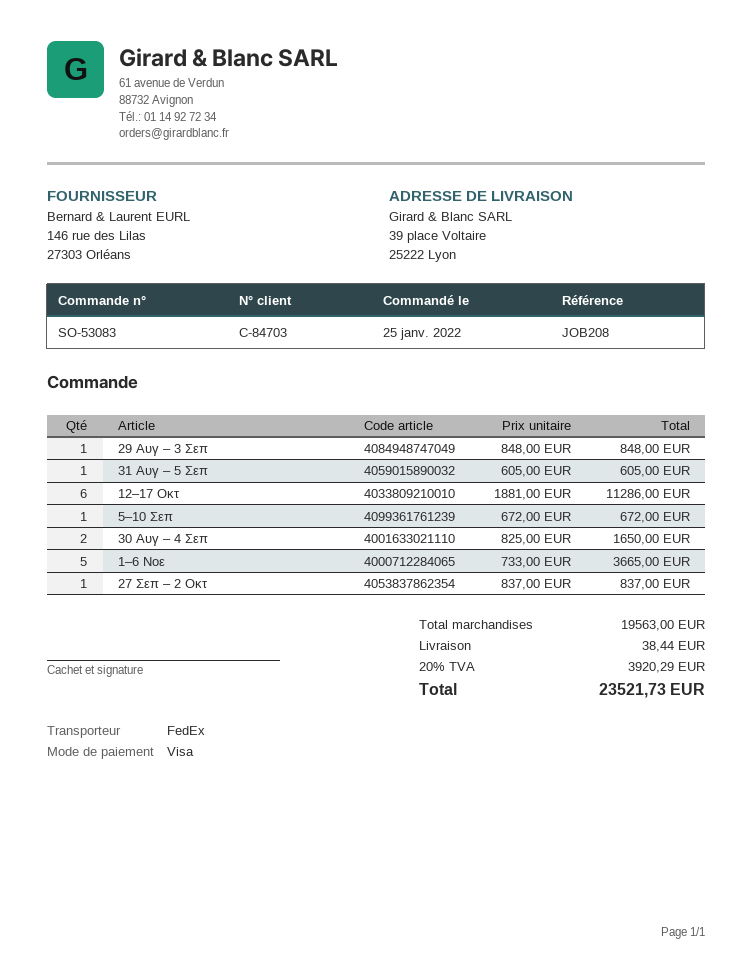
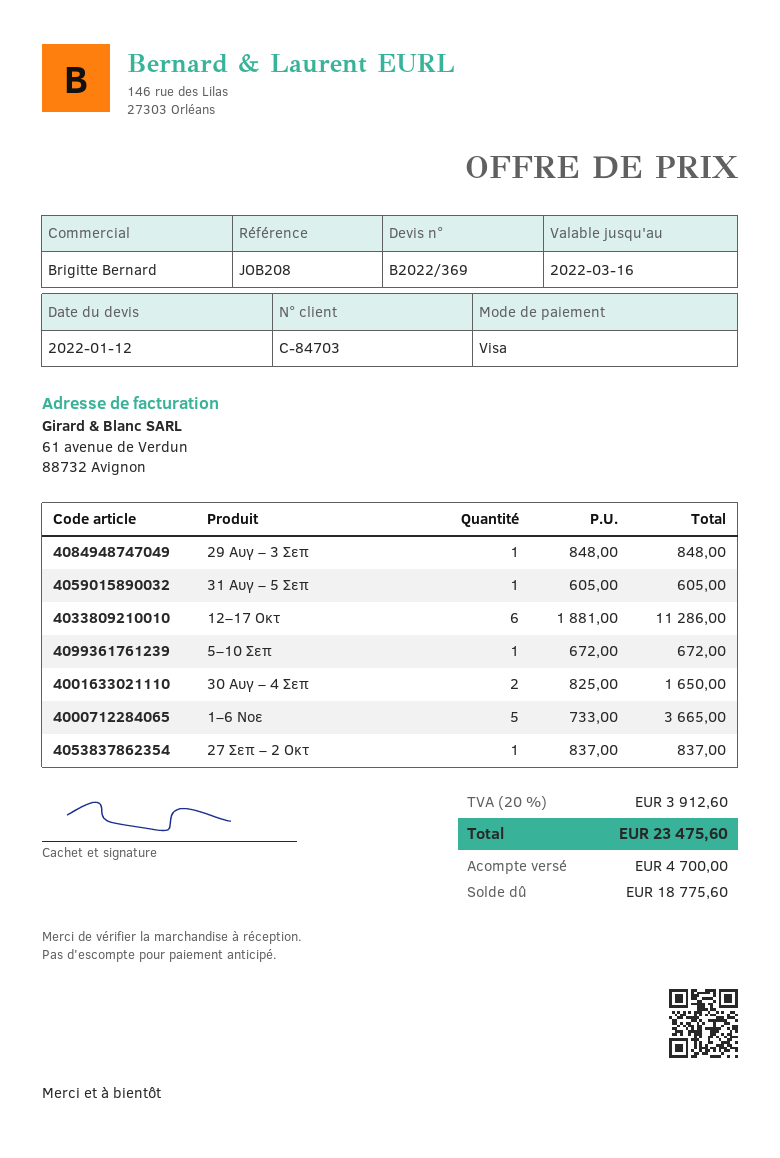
shipping: 38.44 -> none
tax: 20% = 3920.29 -> 20% = 3912.60
total: 23521.73 -> 23475.60

